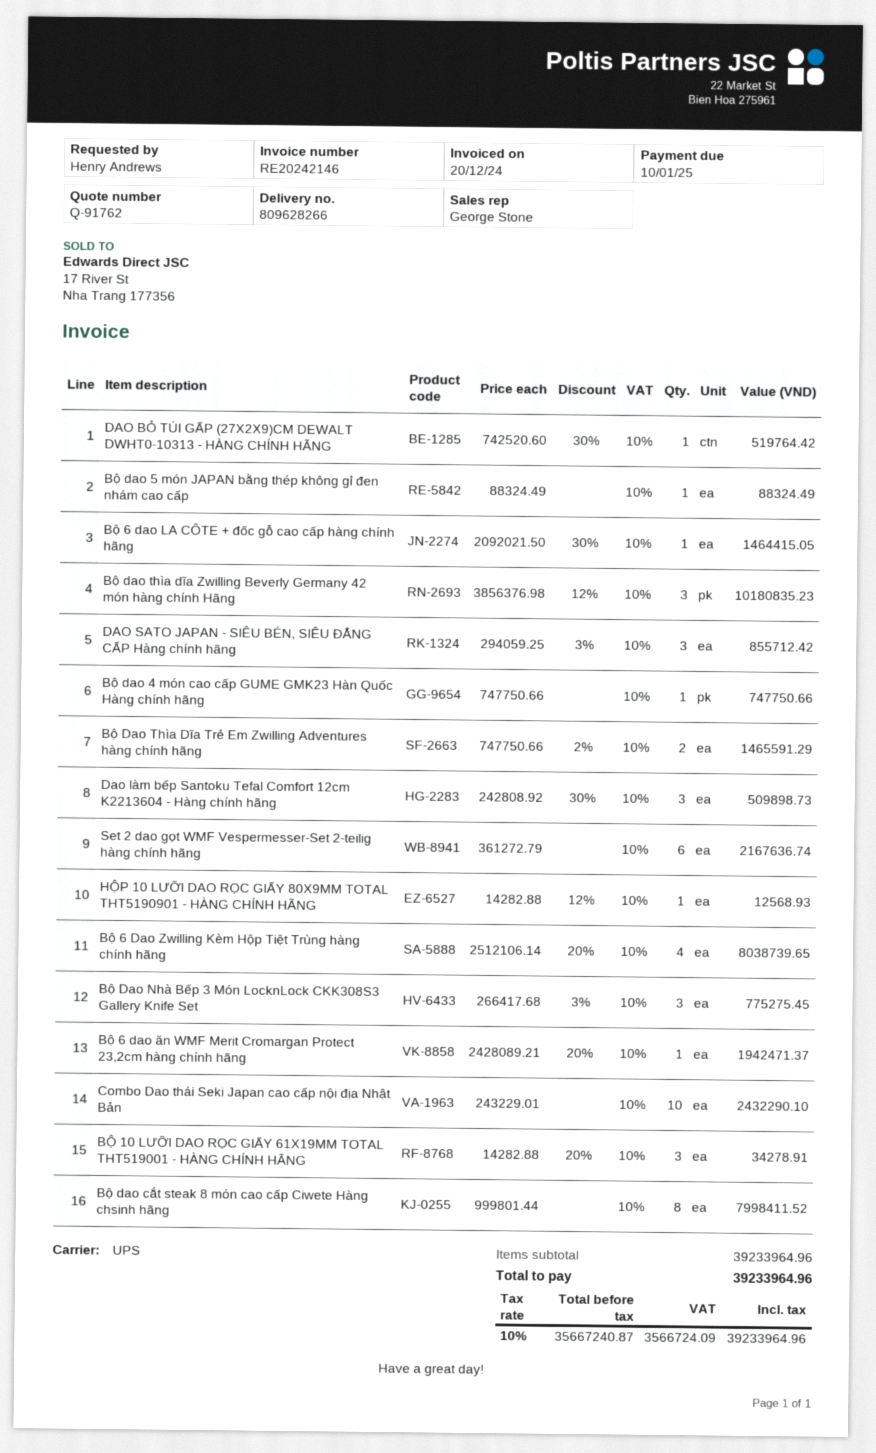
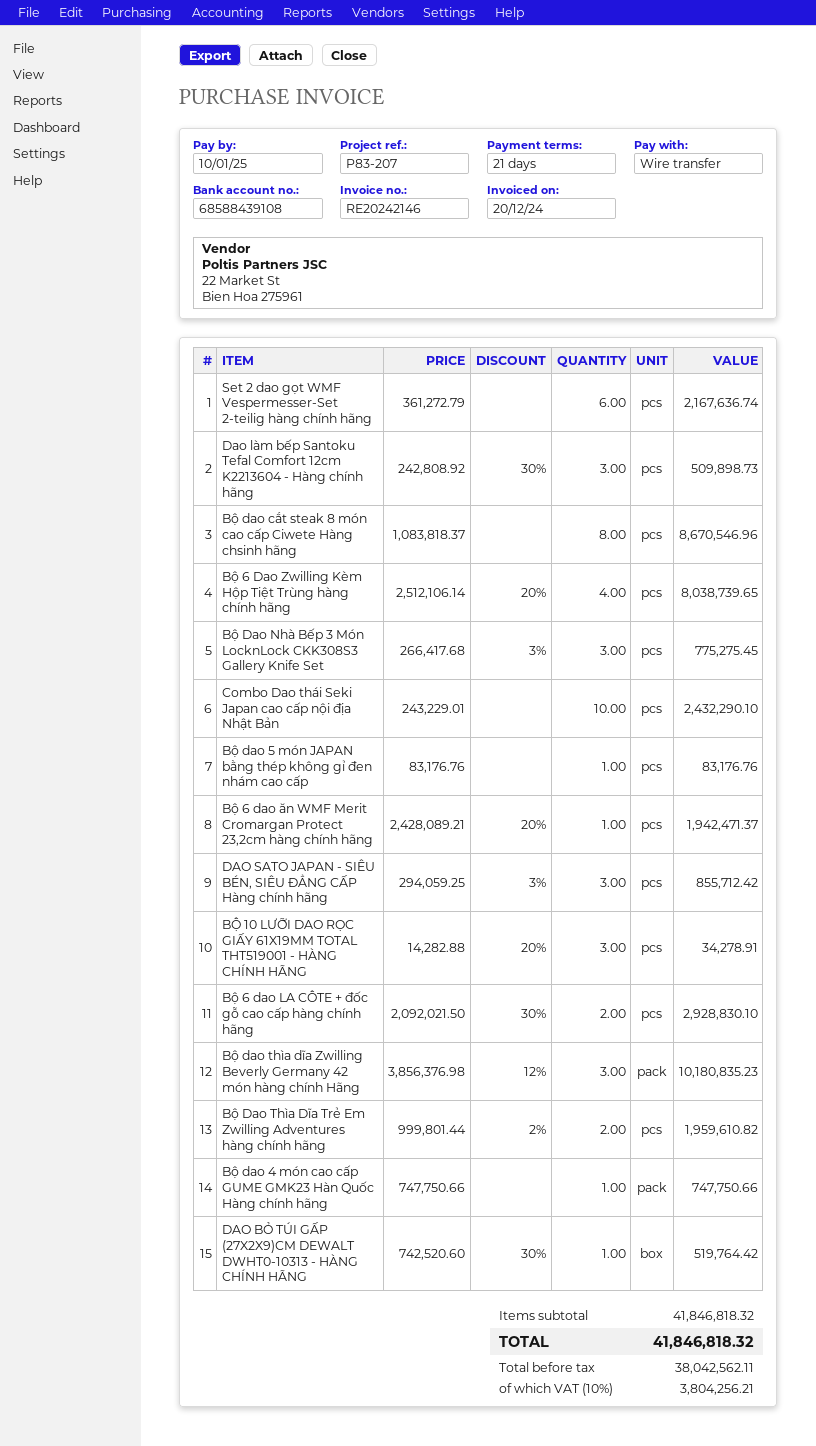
Bộ dao 5 món JAPAN bằng thép không gỉ đen nhám cao cấp: 1 x 88324.49 = 88324.49 -> 1 x 83176.76 = 83176.76
Bộ 6 dao LA CÔTE + đốc gỗ cao cấp hàng chính hãng: 1 x 2092021.50 - 30% = 1464415.05 -> 2 x 2092021.50 - 30% = 2928830.10
Bộ Dao Thìa Dĩa Trẻ Em Zwilling Adventures hàng chính hãng: 2 x 747750.66 - 2% = 1465591.29 -> 2 x 999801.44 - 2% = 1959610.82
HỘP 10 LƯỠI DAO RỌC GIẤY 80X9MM TOTAL THT5190901 - HÀNG CHÍNH HÃNG: 1 x 14282.88 - 12% = 12568.93 -> none
Bộ dao cắt steak 8 món cao cấp Ciwete Hàng chsinh hãng: 8 x 999801.44 = 7998411.52 -> 8 x 1083818.37 = 8670546.96
subtotal: 39233964.96 -> 41846818.32
net: 35667240.87 -> 38042562.11
tax: 10% = 3566724.09 -> 10% = 3804256.21
total: 39233964.96 -> 41846818.32

